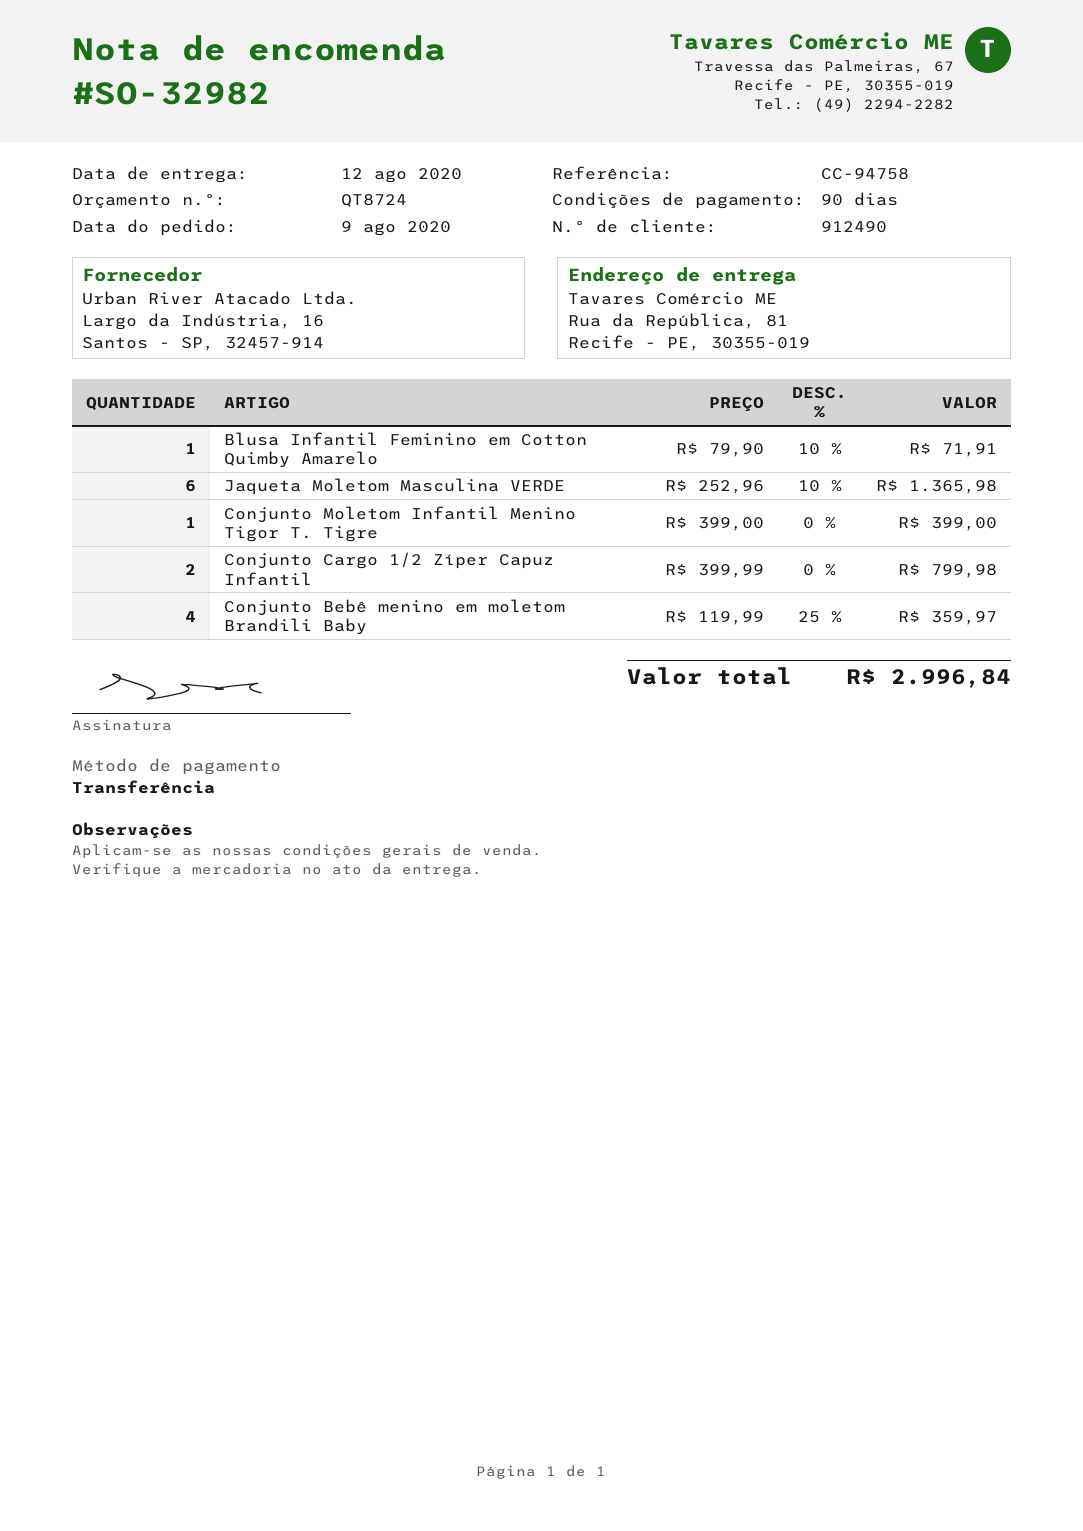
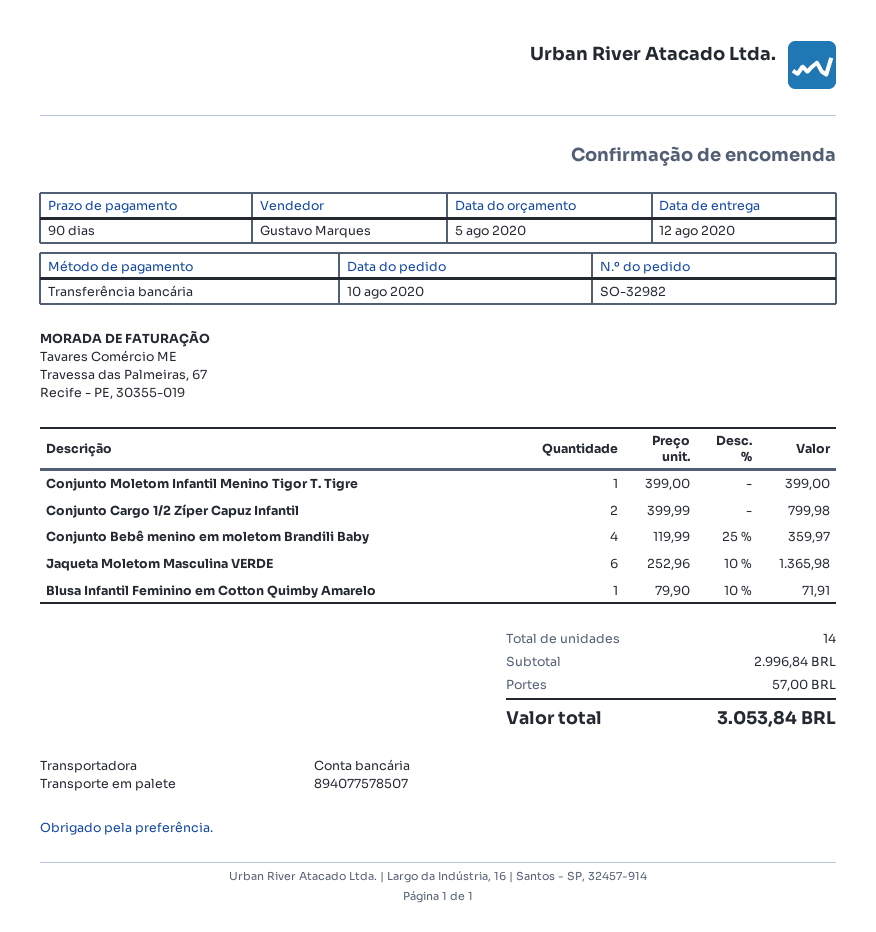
order date: 2020-08-09 -> 2020-08-10
shipping: none -> 57.00
total: 2996.84 -> 3053.84

